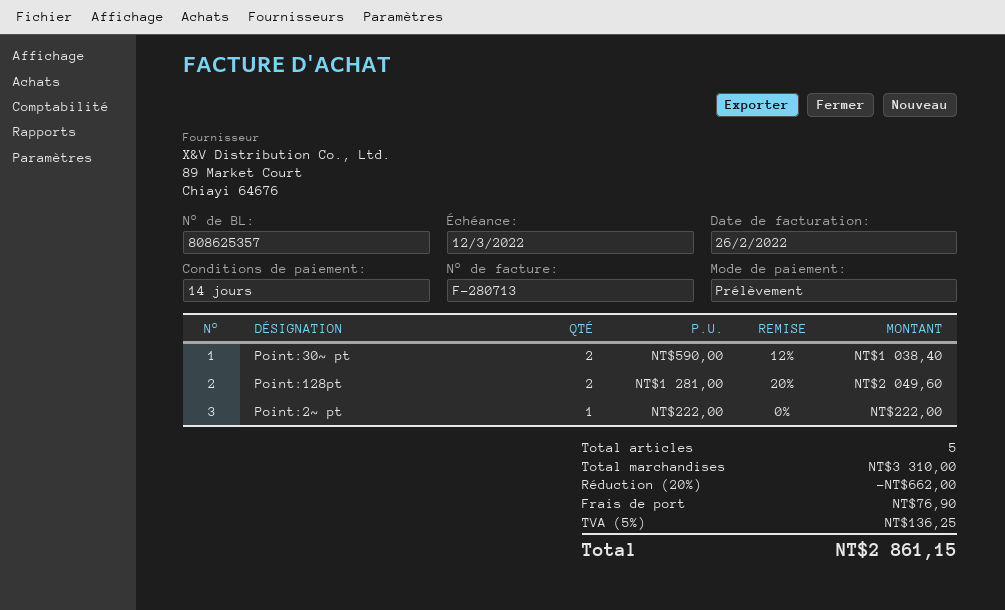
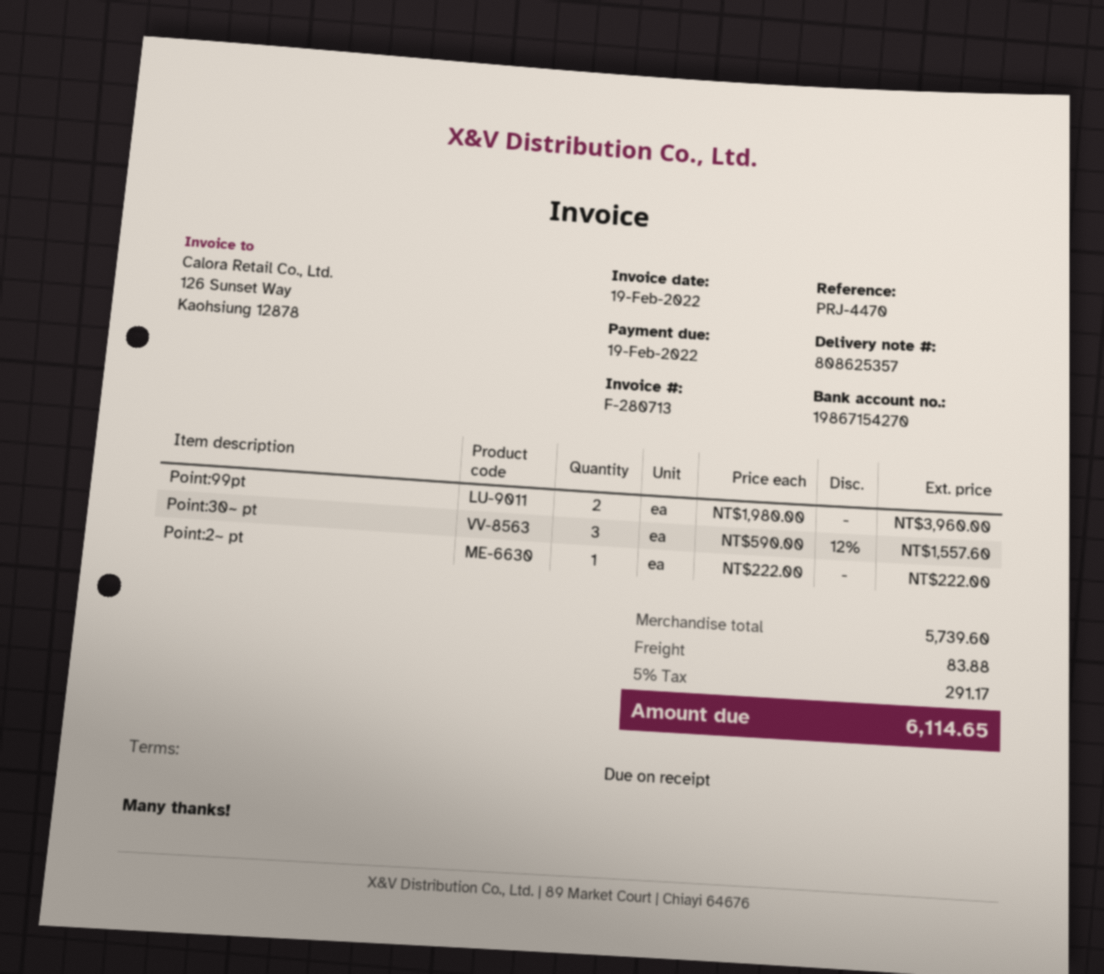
invoice date: 2022-02-26 -> 2022-02-19
payment terms: 14 days -> on receipt
due date: 2022-03-12 -> 2022-02-19
Point:30~ pt: 2 x 590.00 - 12% = 1038.40 -> 3 x 590.00 - 12% = 1557.60
Point:128pt: 2 x 1281.00 - 20% = 2049.60 -> none
Point:99pt: none -> 2 x 1980.00 = 3960.00
subtotal: 3310.00 -> 5739.60
discount: 20% = 662.00 -> none
shipping: 76.90 -> 83.88
tax: 5% = 136.25 -> 5% = 291.17
total: 2861.15 -> 6114.65

